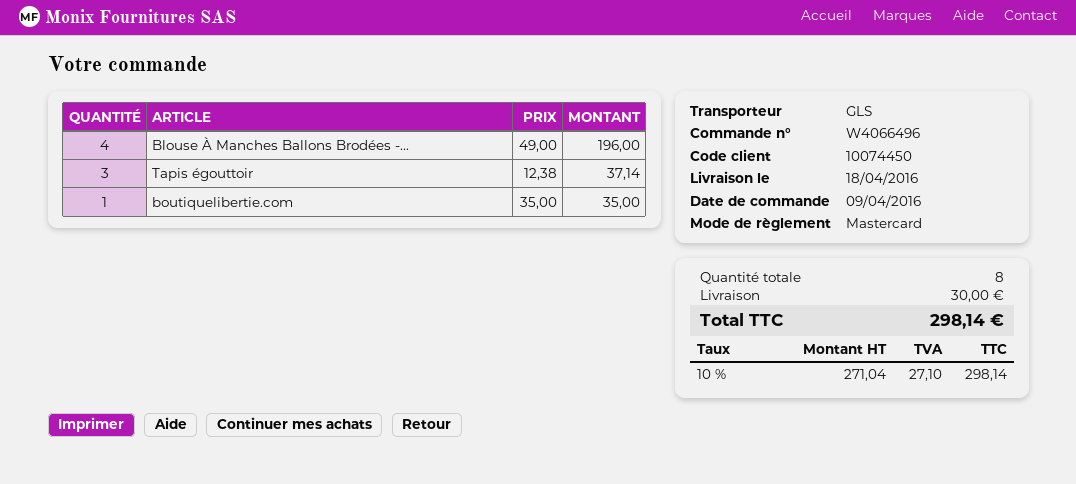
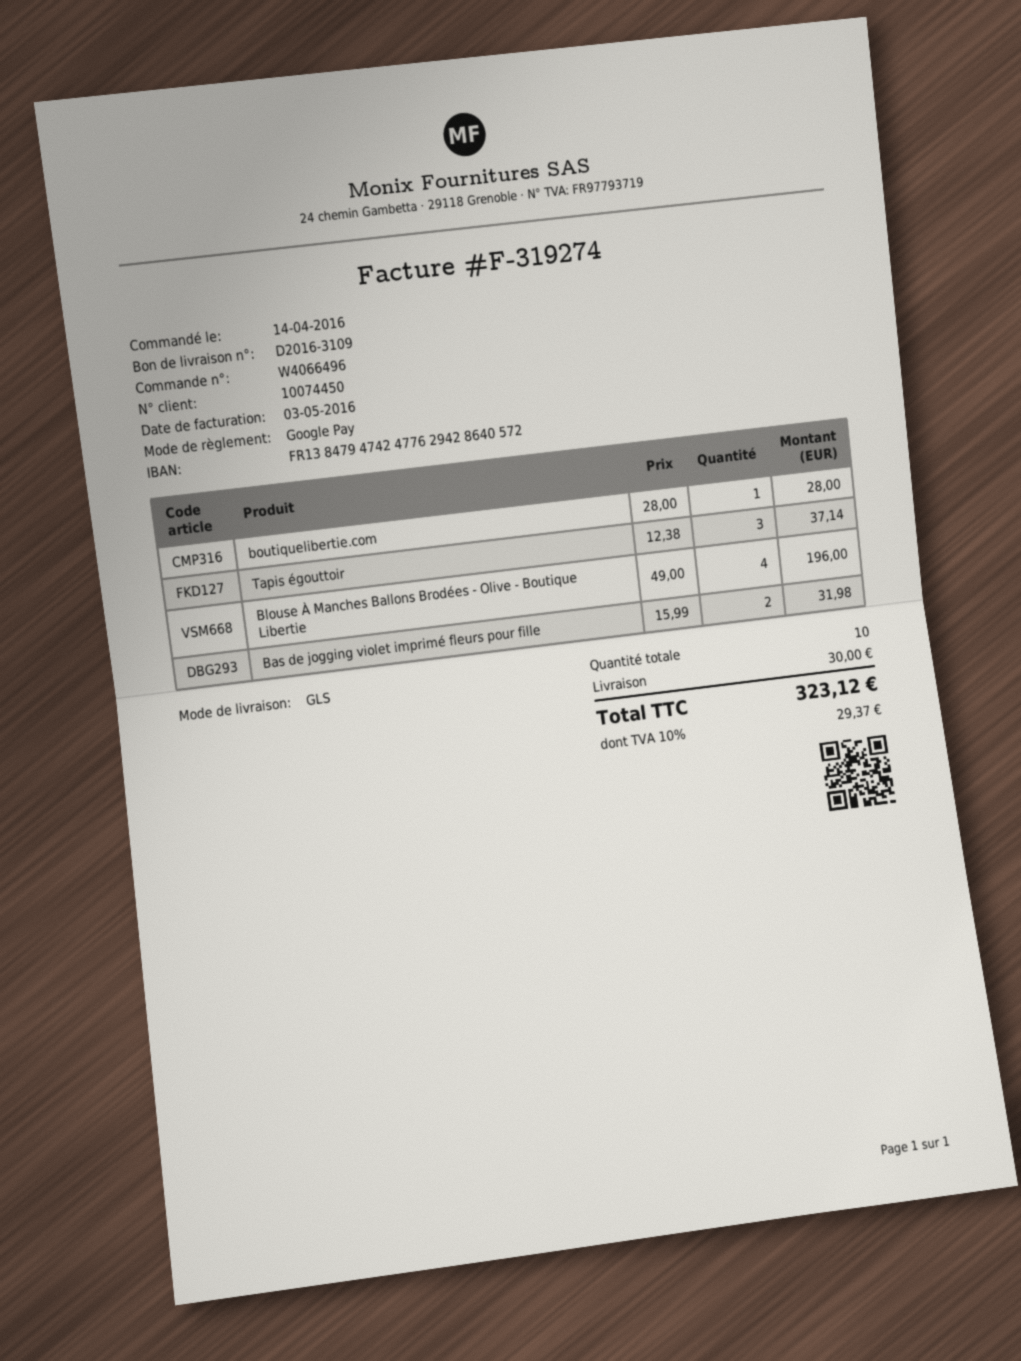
order date: 2016-04-09 -> 2016-04-14
payment method: Mastercard -> Google Pay
boutiquelibertie.com: 1 x 35.00 = 35.00 -> 1 x 28.00 = 28.00
Bas de jogging violet imprimé fleurs pour fille: none -> 2 x 15.99 = 31.98
total quantity: 8 -> 10
tax: 10% = 27.10 -> 10% = 29.37
total: 298.14 -> 323.12

